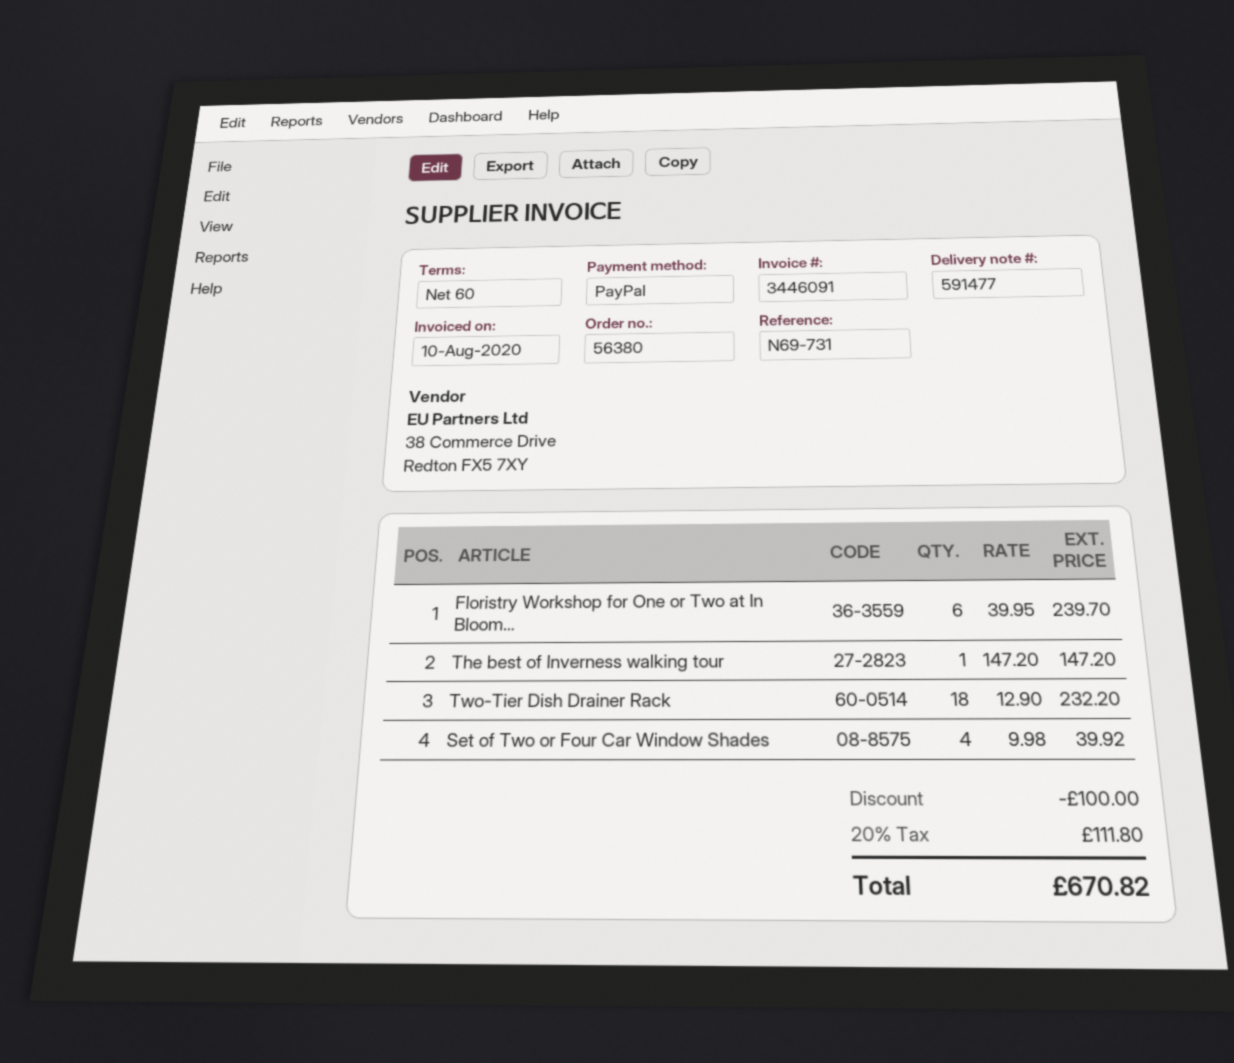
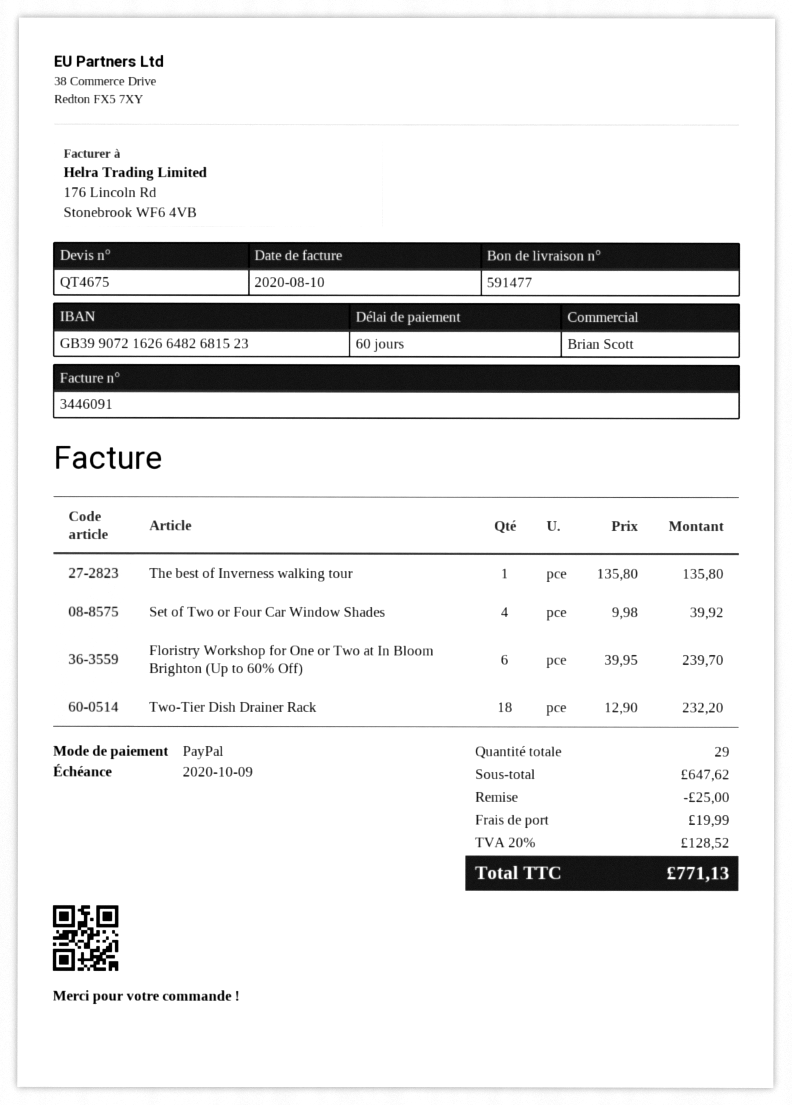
The best of Inverness walking tour: 1 x 147.20 = 147.20 -> 1 x 135.80 = 135.80
discount: 100.00 -> 25.00
shipping: none -> 19.99
tax: 20% = 111.80 -> 20% = 128.52
total: 670.82 -> 771.13

